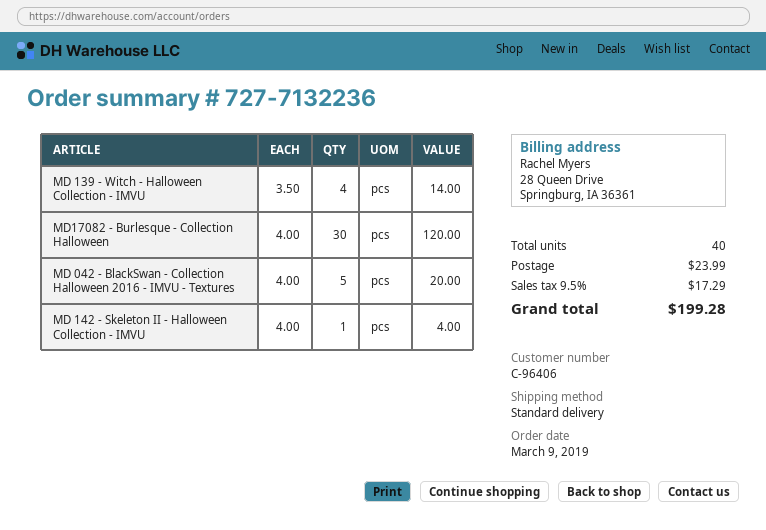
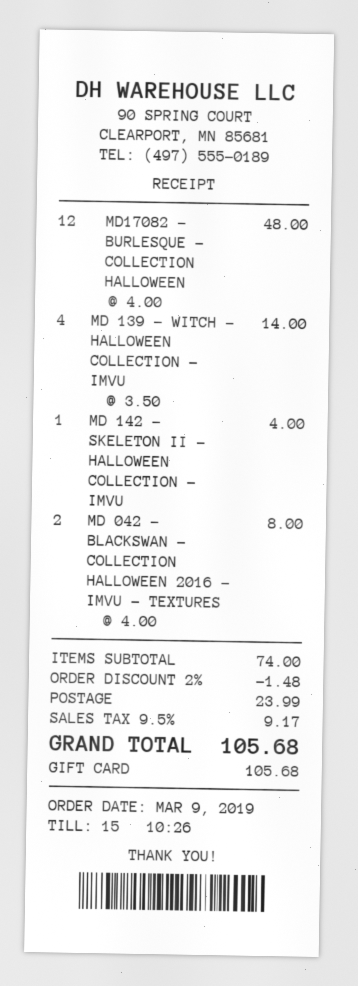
MD17082 - Burlesque - Collection Halloween: 30 x 4.00 = 120.00 -> 12 x 4.00 = 48.00
MD 042 - BlackSwan - Collection Halloween 2016 - IMVU - Textures: 5 x 4.00 = 20.00 -> 2 x 4.00 = 8.00
discount: none -> 2% = 1.48
tax: 9.5% = 17.29 -> 9.5% = 9.17
total: 199.28 -> 105.68

